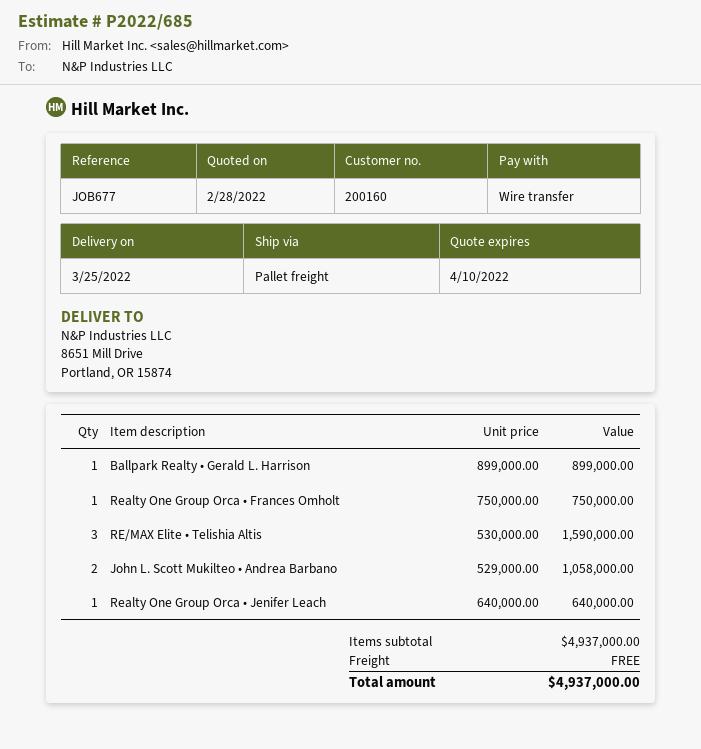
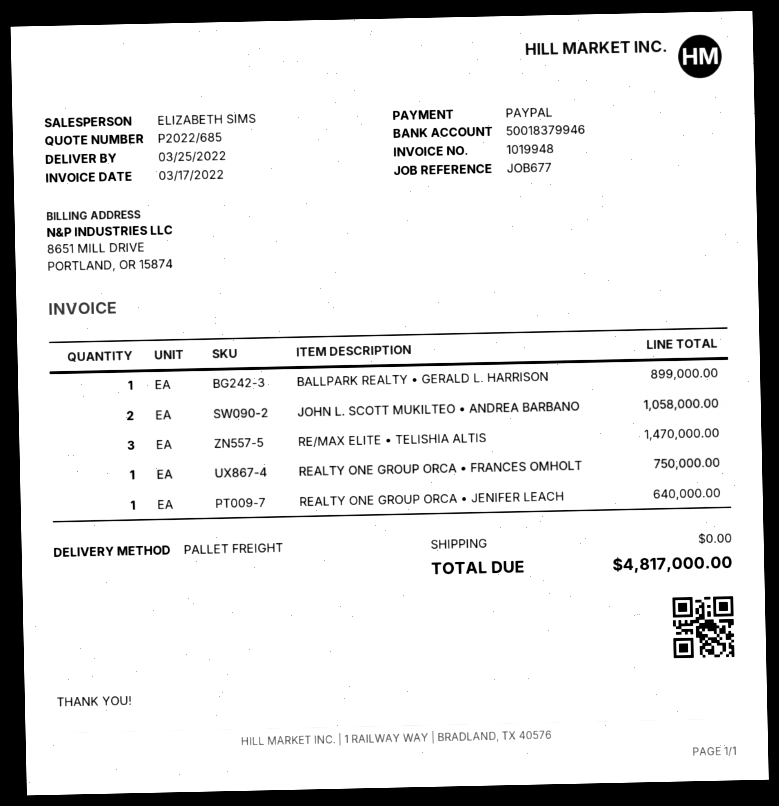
payment method: bank transfer -> PayPal
RE/MAX Elite • Telishia Altis: 3 for 1590000.00 -> 3 for 1470000.00
total: 4937000.00 -> 4817000.00

